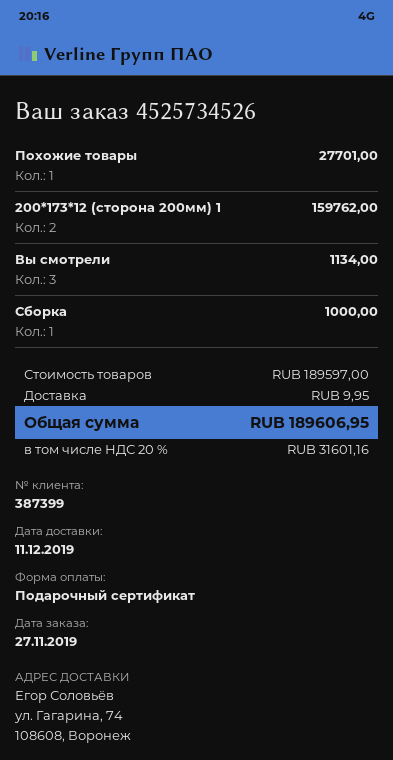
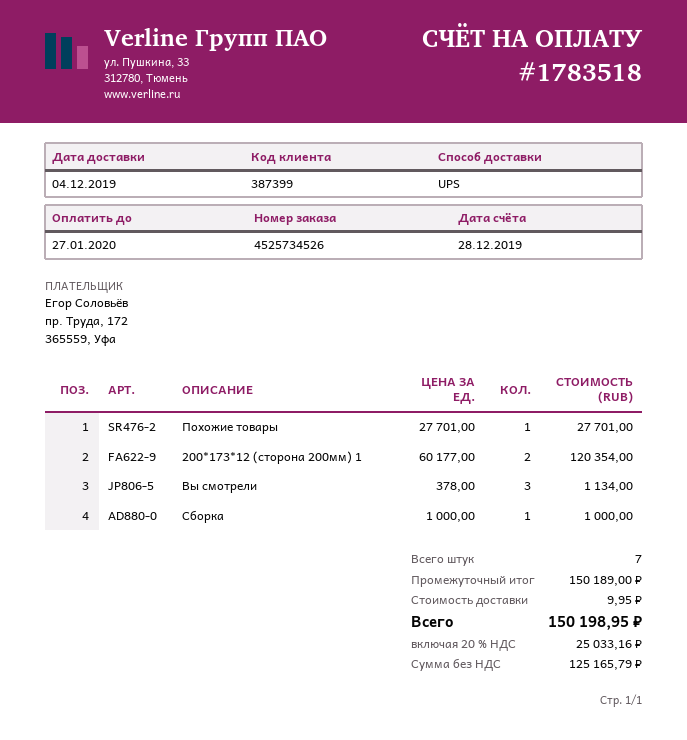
delivery date: 2019-12-11 -> 2019-12-04
200*173*12 (сторона 200мм) 1: 2 for 159762.00 -> 2 for 120354.00
subtotal: 189597.00 -> 150189.00
tax: 20% = 31601.16 -> 20% = 25033.16
total: 189606.95 -> 150198.95

